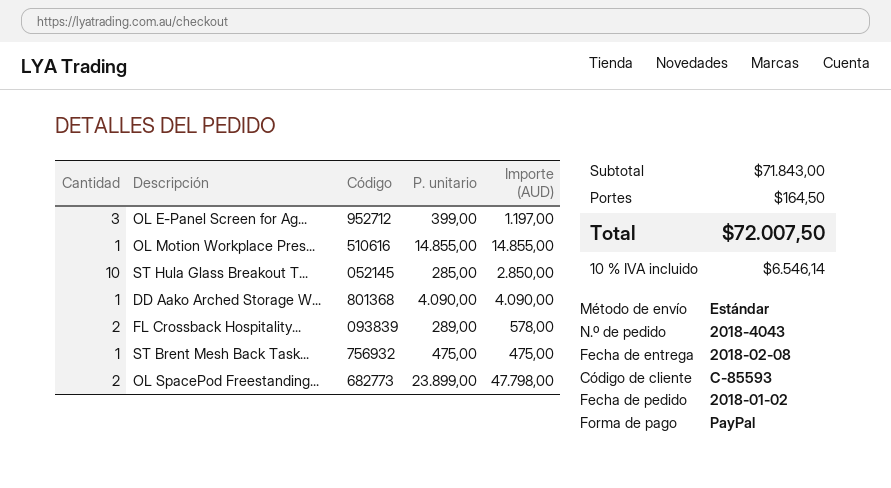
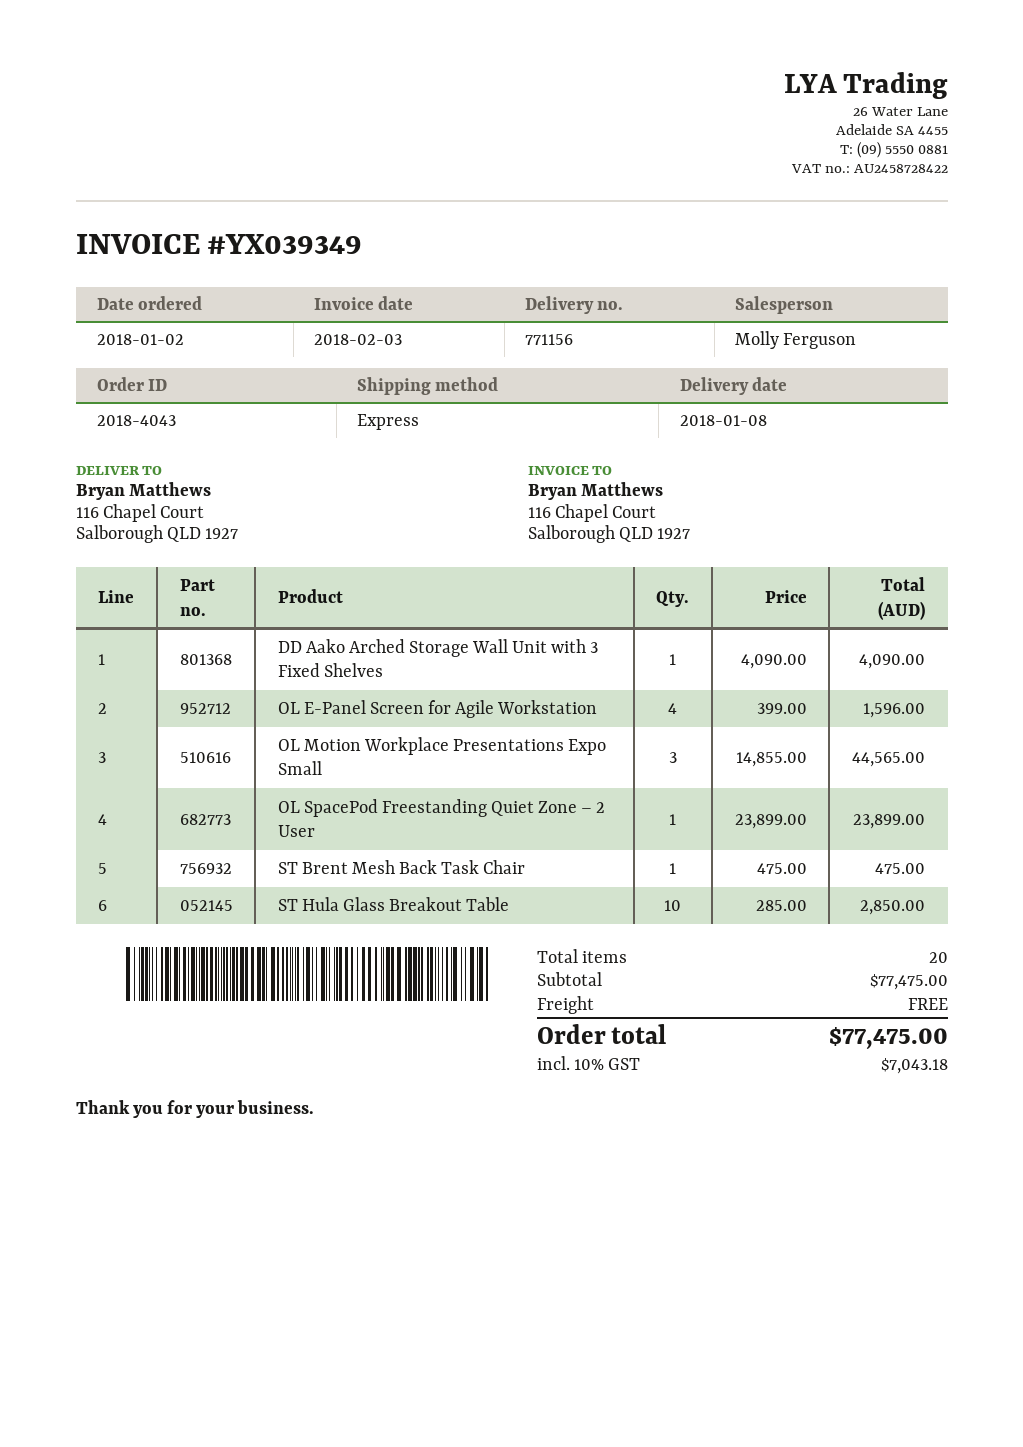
delivery date: 2018-02-08 -> 2018-01-08
shipping method: standard -> express
OL E-Panel Screen for Ag...: 3 x 399.00 = 1197.00 -> 4 x 399.00 = 1596.00
OL Motion Workplace Pres...: 1 x 14855.00 = 14855.00 -> 3 x 14855.00 = 44565.00
FL Crossback Hospitality...: 2 x 289.00 = 578.00 -> none
OL SpacePod Freestanding...: 2 x 23899.00 = 47798.00 -> 1 x 23899.00 = 23899.00
subtotal: 71843.00 -> 77475.00
shipping: 164.50 -> 0.00
tax: 10% = 6546.14 -> 10% = 7043.18
total: 72007.50 -> 77475.00

